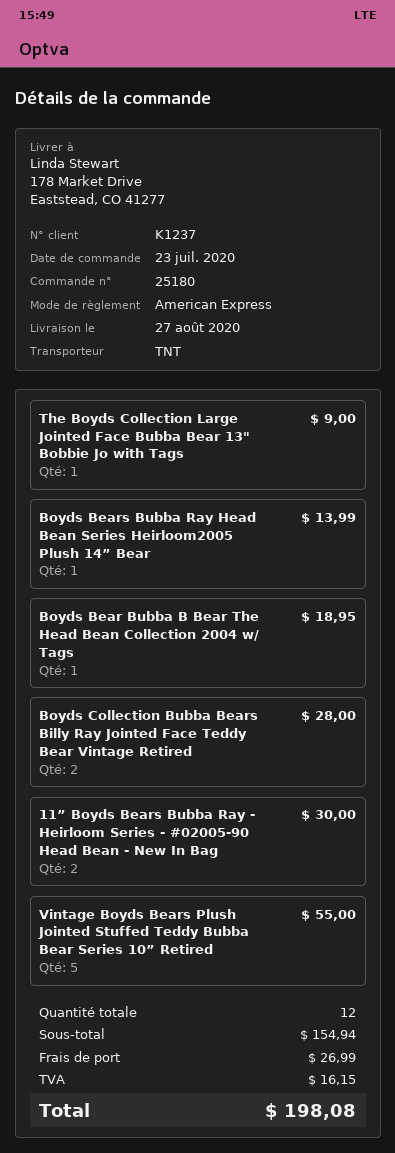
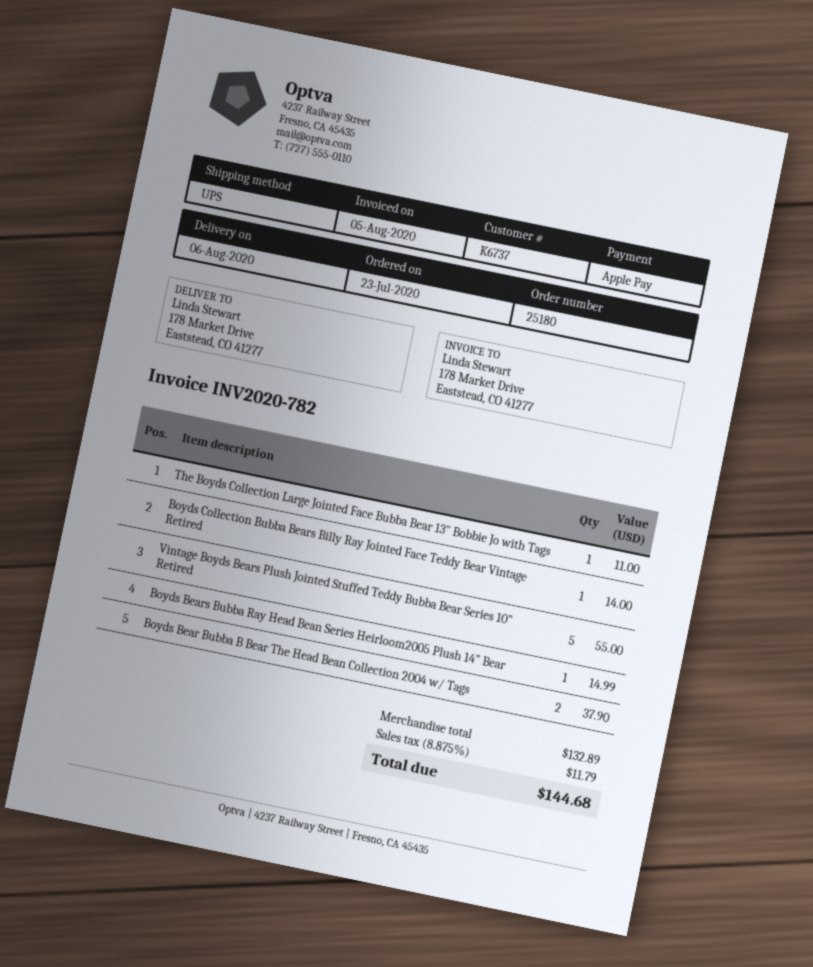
delivery date: 2020-08-27 -> 2020-08-06
customer number: K1237 -> K6737
payment method: American Express -> Apple Pay
shipping method: TNT -> UPS
The Boyds Collection Large Jointed Face Bubba Bear 13" Bobbie Jo with Tags: 1 for 9.00 -> 1 for 11.00
Boyds Bears Bubba Ray Head Bean Series Heirloom2005 Plush 14” Bear: 1 for 13.99 -> 1 for 14.99
Boyds Bear Bubba B Bear The Head Bean Collection 2004 w/ Tags: 1 for 18.95 -> 2 for 37.90
Boyds Collection Bubba Bears Billy Ray Jointed Face Teddy Bear Vintage Retired: 2 for 28.00 -> 1 for 14.00
11” Boyds Bears Bubba Ray - Heirloom Series - #02005-90 Head Bean - New In Bag: 2 for 30.00 -> none
subtotal: 154.94 -> 132.89
shipping: 26.99 -> none
tax: 16.15 -> 11.79
total: 198.08 -> 144.68

